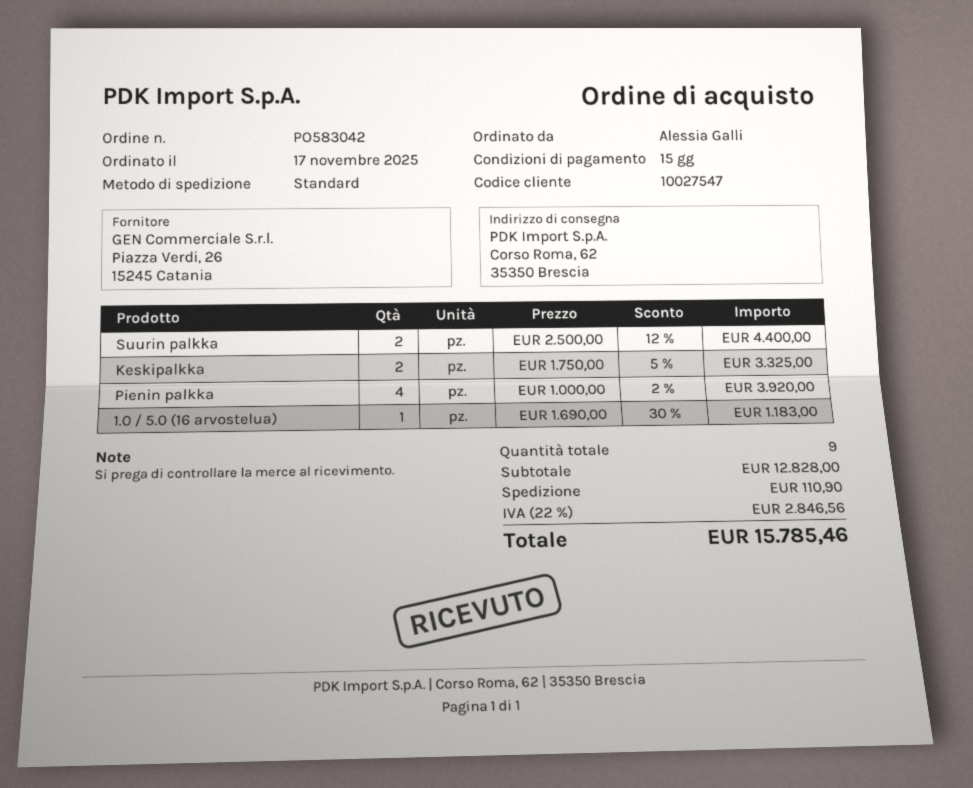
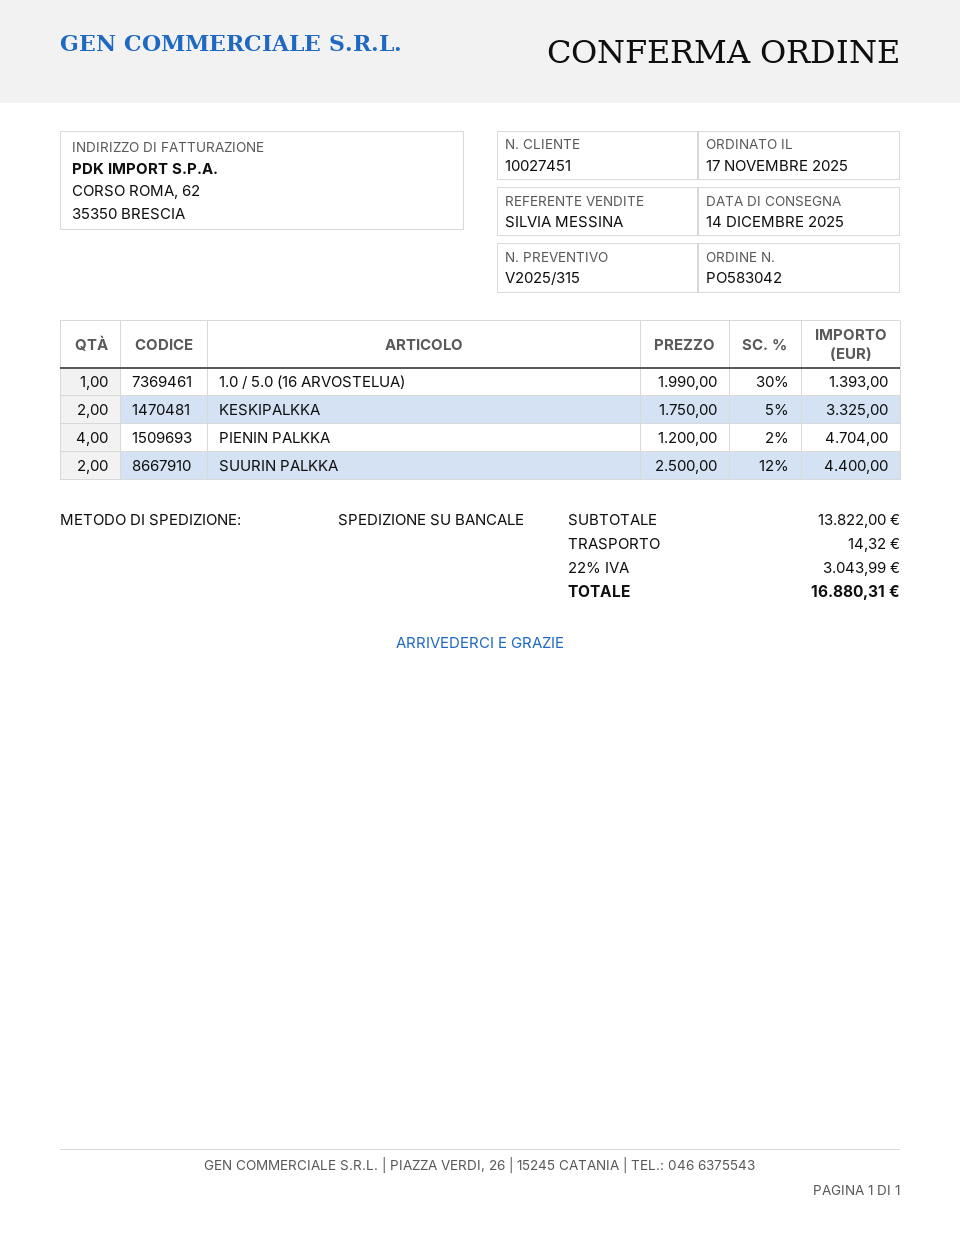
customer number: 10027547 -> 10027451
shipping method: standard -> pallet freight
Pienin palkka: 4 x 1000.00 - 2% = 3920.00 -> 4 x 1200.00 - 2% = 4704.00
1.0 / 5.0 (16 arvostelua): 1 x 1690.00 - 30% = 1183.00 -> 1 x 1990.00 - 30% = 1393.00
subtotal: 12828.00 -> 13822.00
shipping: 110.90 -> 14.32
tax: 22% = 2846.56 -> 22% = 3043.99
total: 15785.46 -> 16880.31

